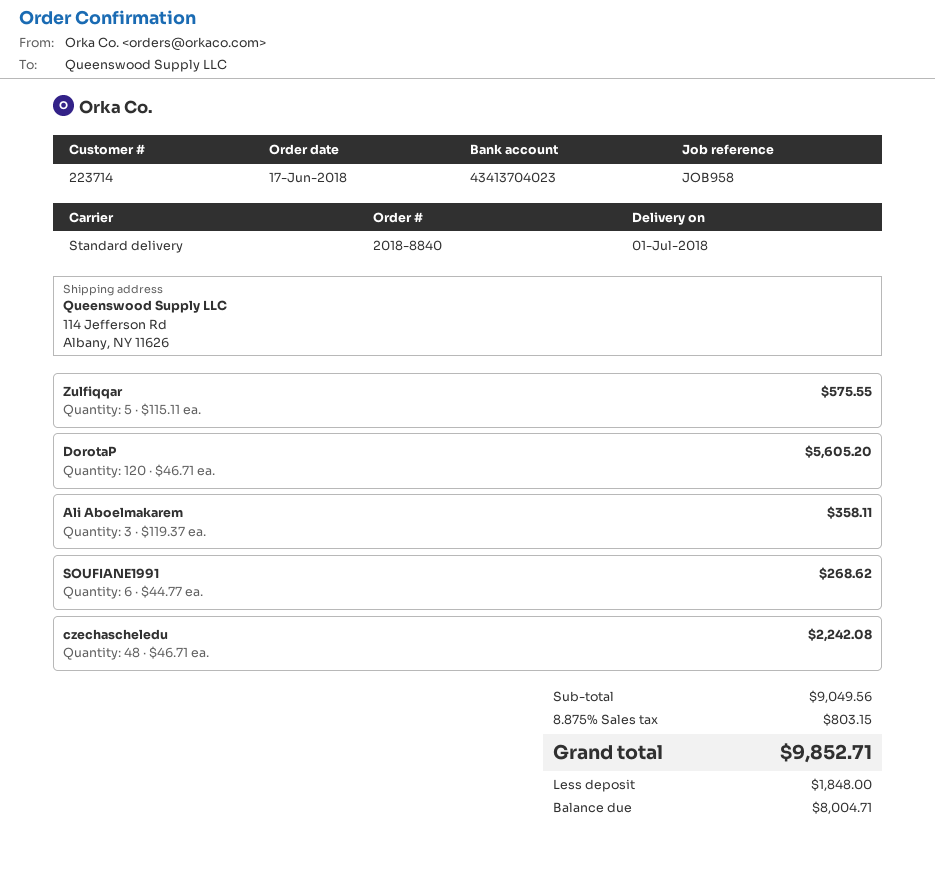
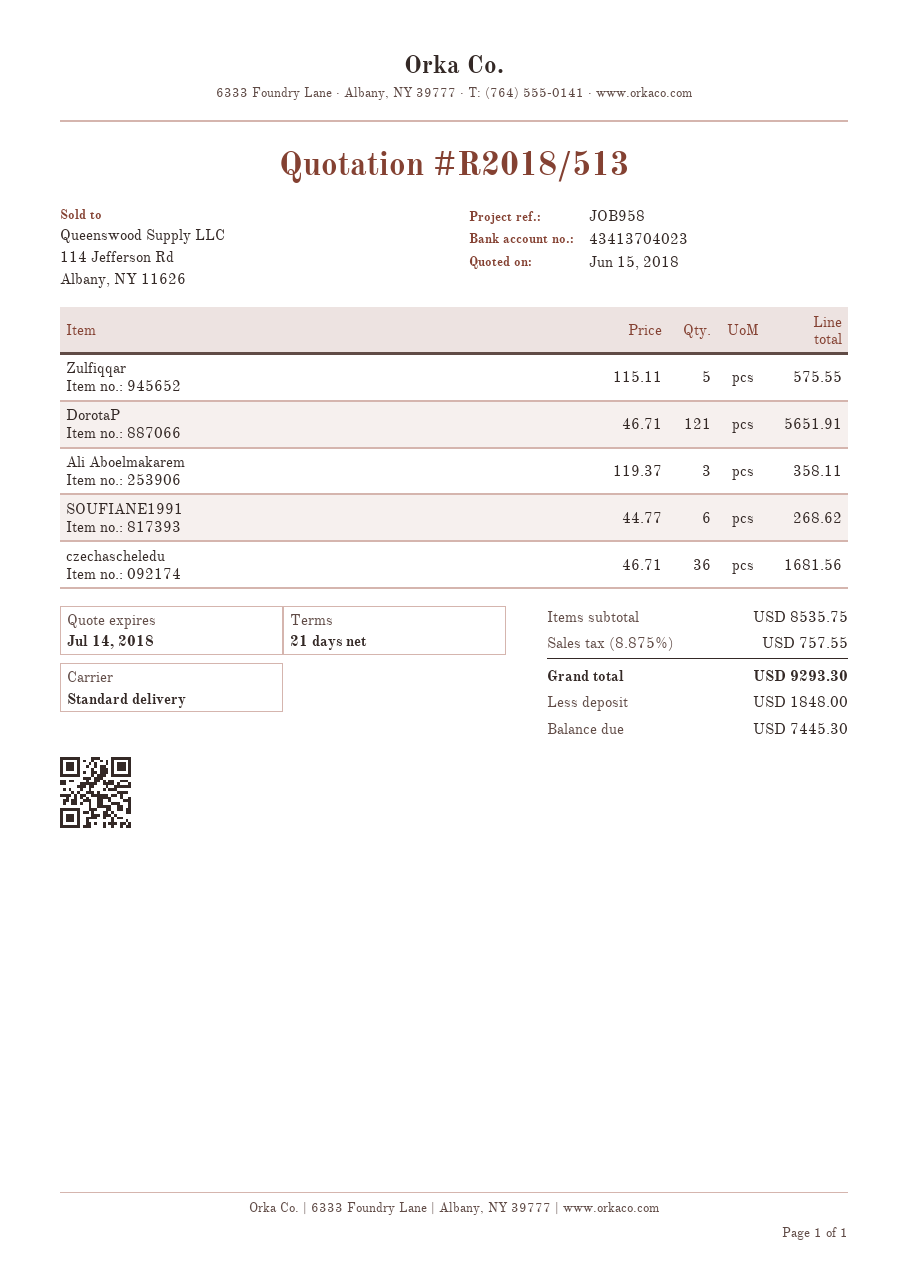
DorotaP: 120 x 46.71 = 5605.20 -> 121 x 46.71 = 5651.91
czechascheledu: 48 x 46.71 = 2242.08 -> 36 x 46.71 = 1681.56
subtotal: 9049.56 -> 8535.75
tax: 8.875% = 803.15 -> 8.875% = 757.55
total: 9852.71 -> 9293.30
balance: 8004.71 -> 7445.30

